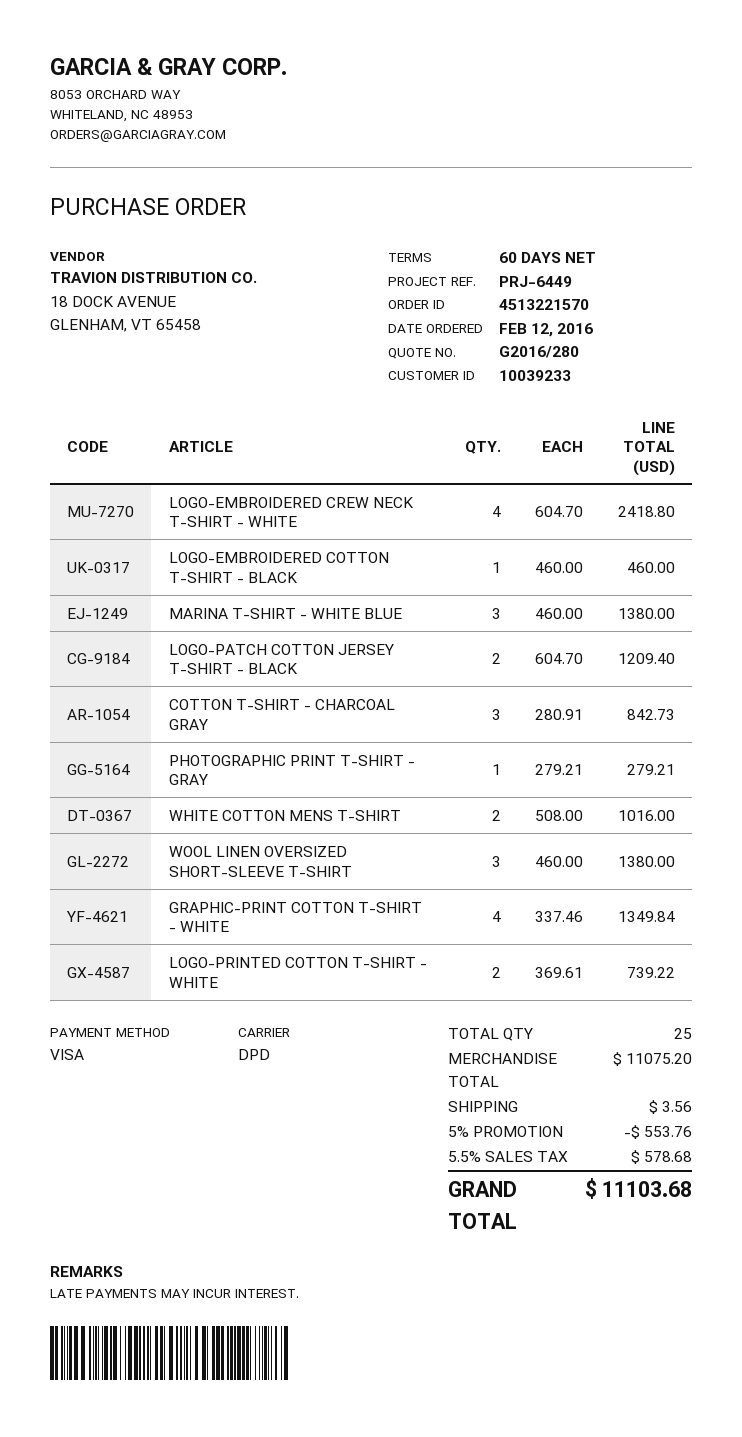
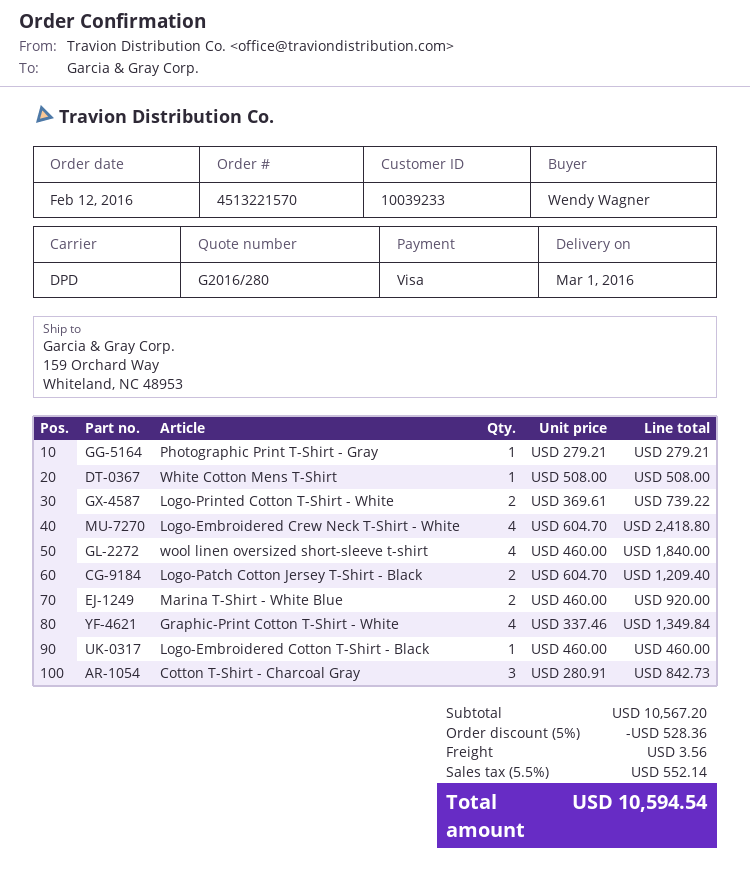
MARINA T-SHIRT - WHITE BLUE: 3 x 460.00 = 1380.00 -> 2 x 460.00 = 920.00
WHITE COTTON MENS T-SHIRT: 2 x 508.00 = 1016.00 -> 1 x 508.00 = 508.00
WOOL LINEN OVERSIZED SHORT-SLEEVE T-SHIRT: 3 x 460.00 = 1380.00 -> 4 x 460.00 = 1840.00
subtotal: 11075.20 -> 10567.20
discount: 5% = 553.76 -> 5% = 528.36
tax: 5.5% = 578.68 -> 5.5% = 552.14
total: 11103.68 -> 10594.54

